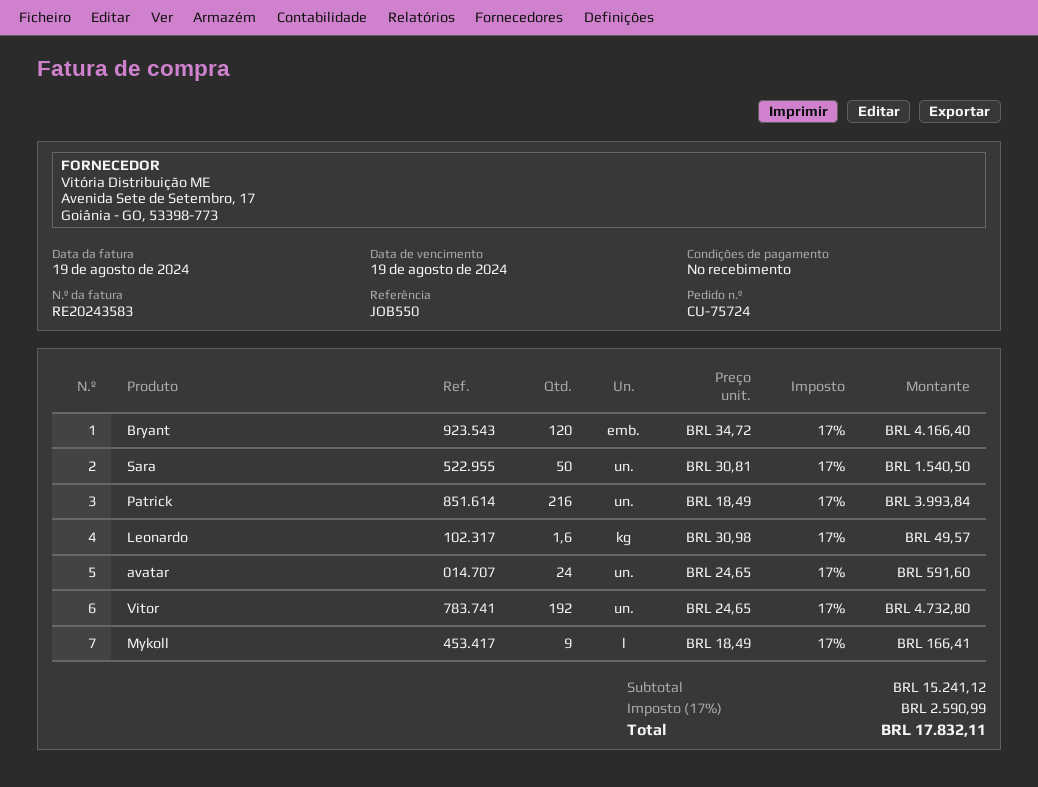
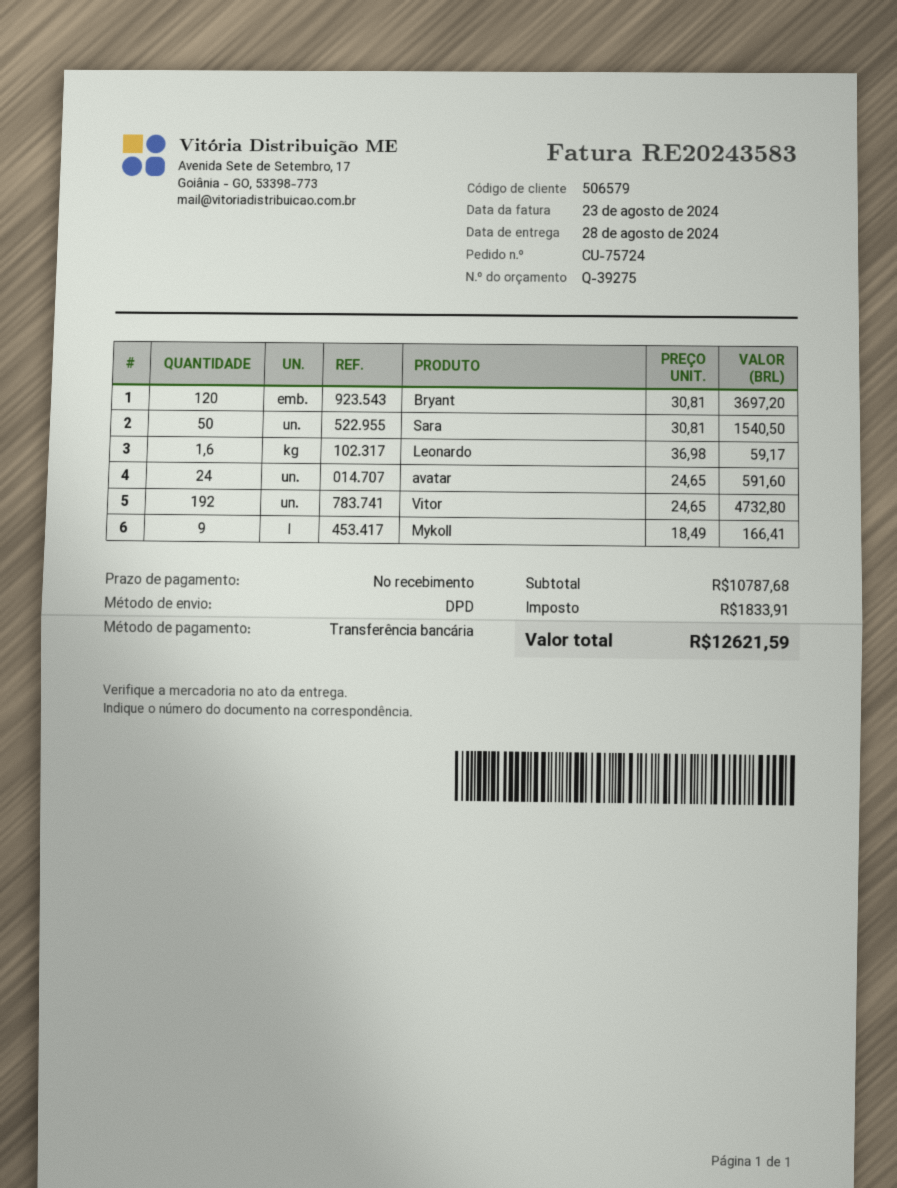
invoice date: 2024-08-19 -> 2024-08-23
Bryant: 120 x 34.72 = 4166.40 -> 120 x 30.81 = 3697.20
Patrick: 216 x 18.49 = 3993.84 -> none
Leonardo: 1.6 x 30.98 = 49.57 -> 1.6 x 36.98 = 59.17
subtotal: 15241.12 -> 10787.68
tax: 2590.99 -> 1833.91
total: 17832.11 -> 12621.59

